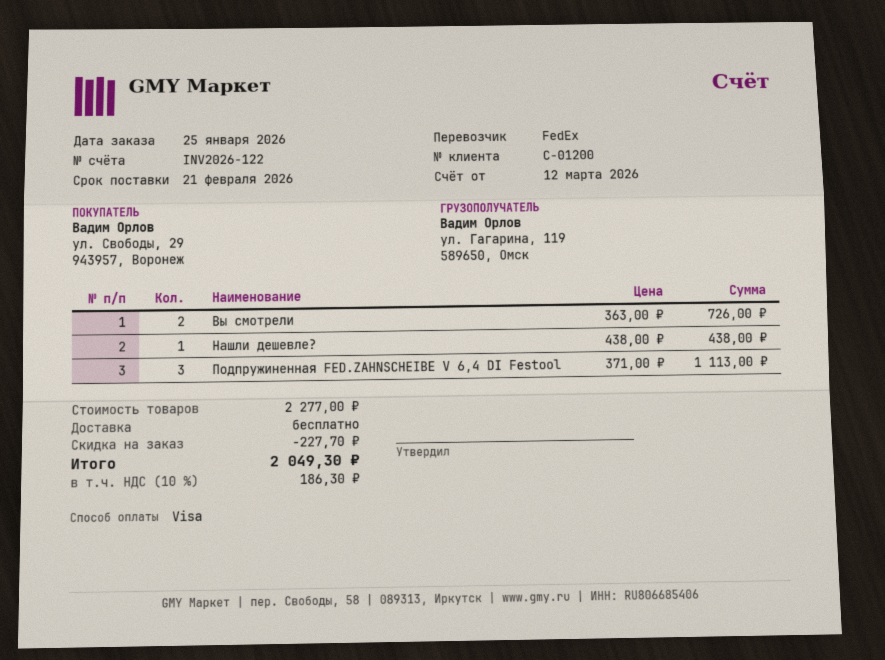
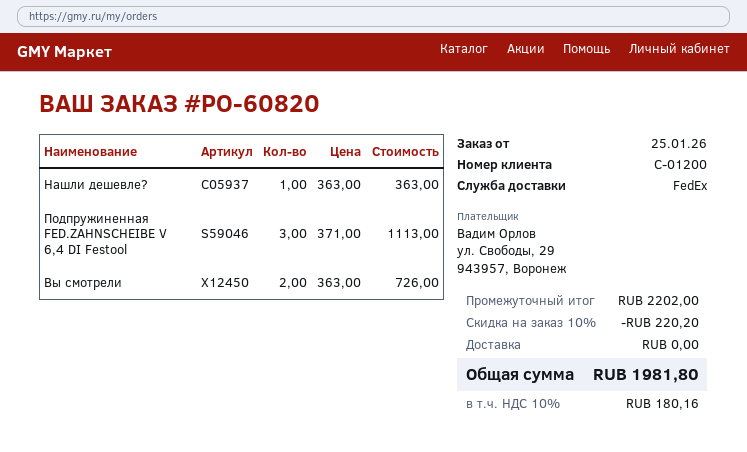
Нашли дешевле?: 1 x 438.00 = 438.00 -> 1 x 363.00 = 363.00
subtotal: 2277.00 -> 2202.00
discount: 227.70 -> 220.20
tax: 10% = 186.30 -> 10% = 180.16
total: 2049.30 -> 1981.80

